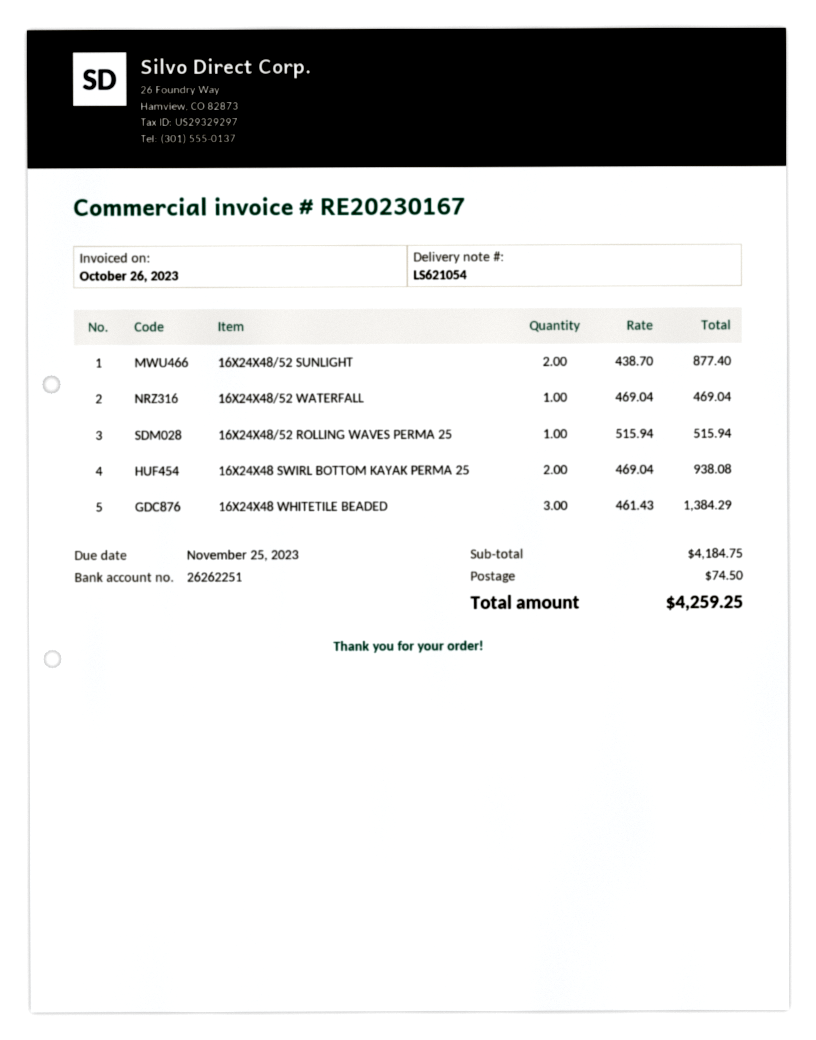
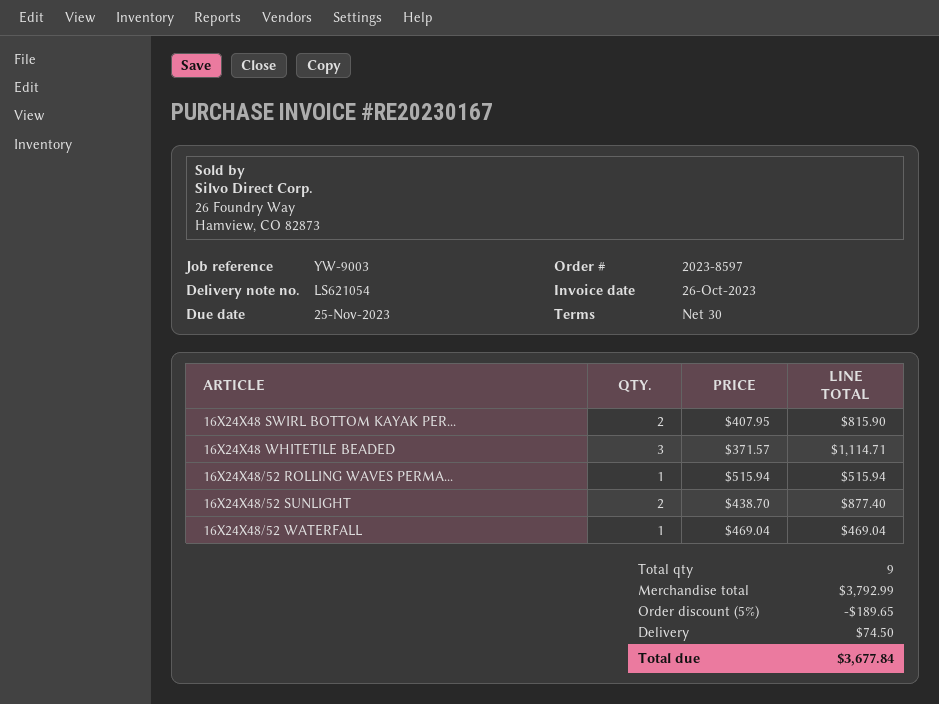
16X24X48 SWIRL BOTTOM KAYAK PERMA 25: 2 x 469.04 = 938.08 -> 2 x 407.95 = 815.90
16X24X48 WHITETILE BEADED: 3 x 461.43 = 1384.29 -> 3 x 371.57 = 1114.71
subtotal: 4184.75 -> 3792.99
discount: none -> 5% = 189.65
total: 4259.25 -> 3677.84

